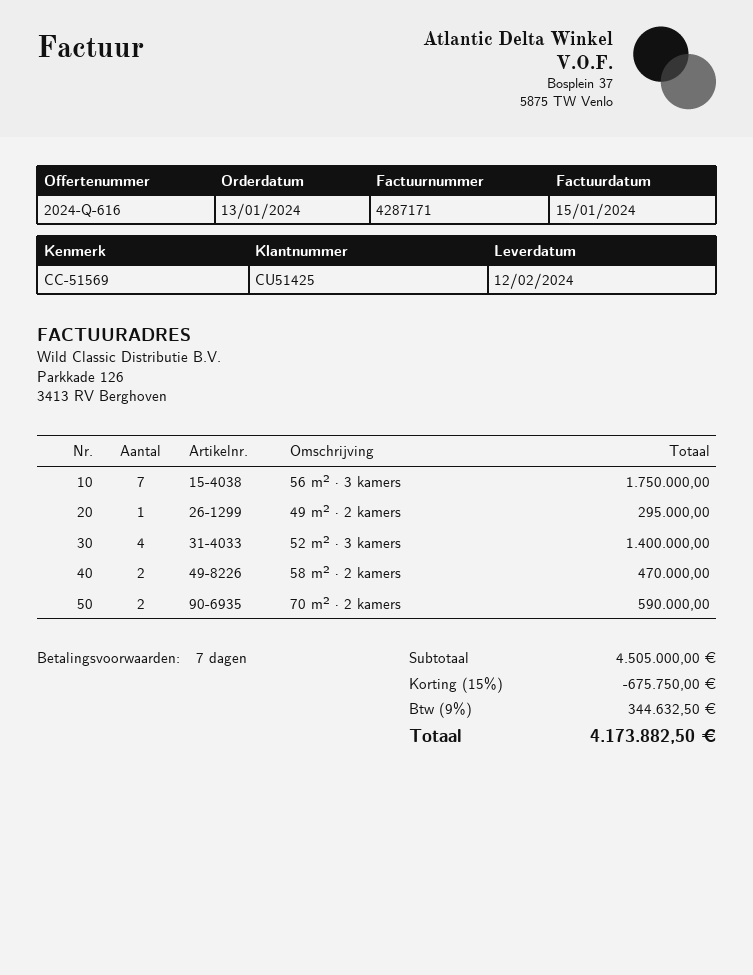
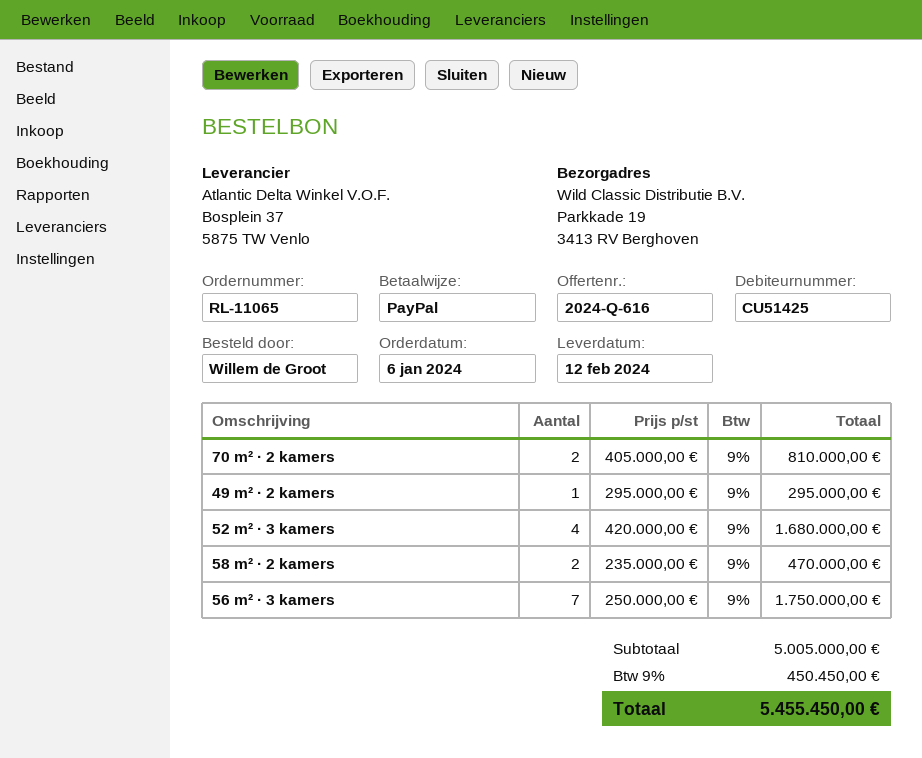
order date: 2024-01-13 -> 2024-01-06
52 m² · 3 kamers: 4 for 1400000.00 -> 4 for 1680000.00
70 m² · 2 kamers: 2 for 590000.00 -> 2 for 810000.00
subtotal: 4505000.00 -> 5005000.00
discount: 15% = 675750.00 -> none
tax: 9% = 344632.50 -> 9% = 450450.00
total: 4173882.50 -> 5455450.00

